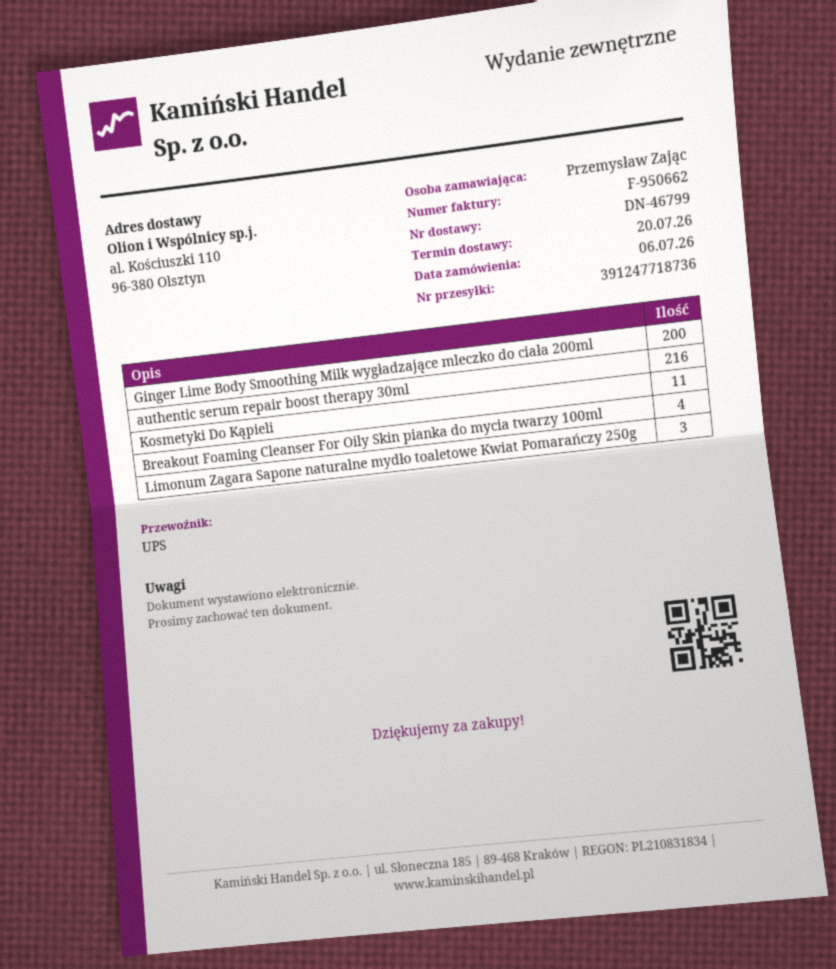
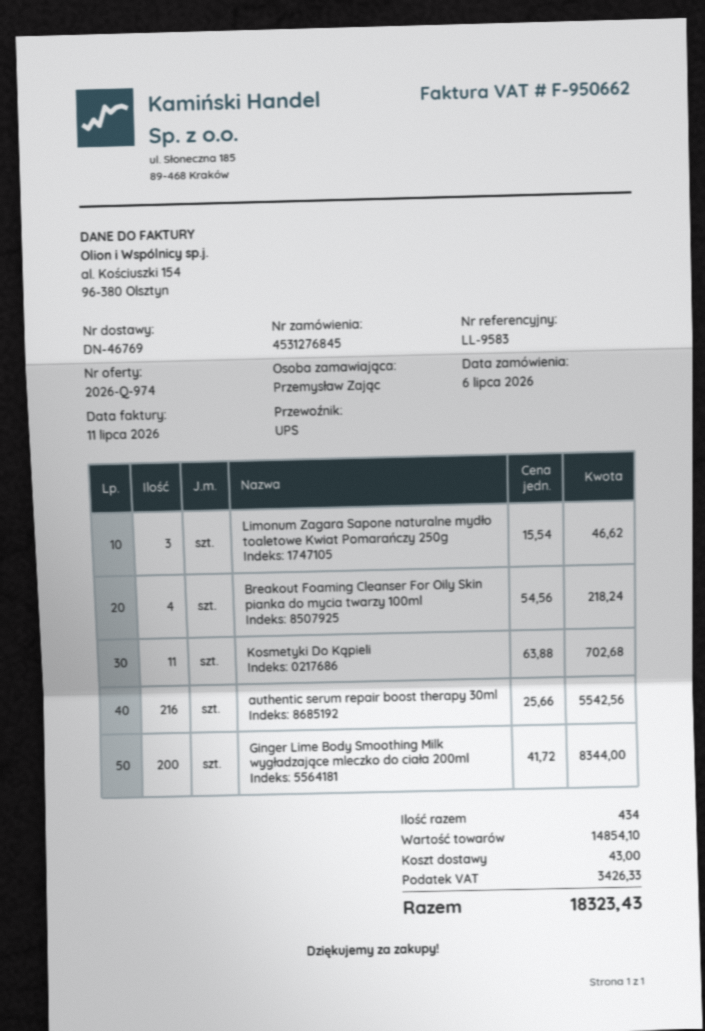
delivery note number: DN-46799 -> DN-46769

